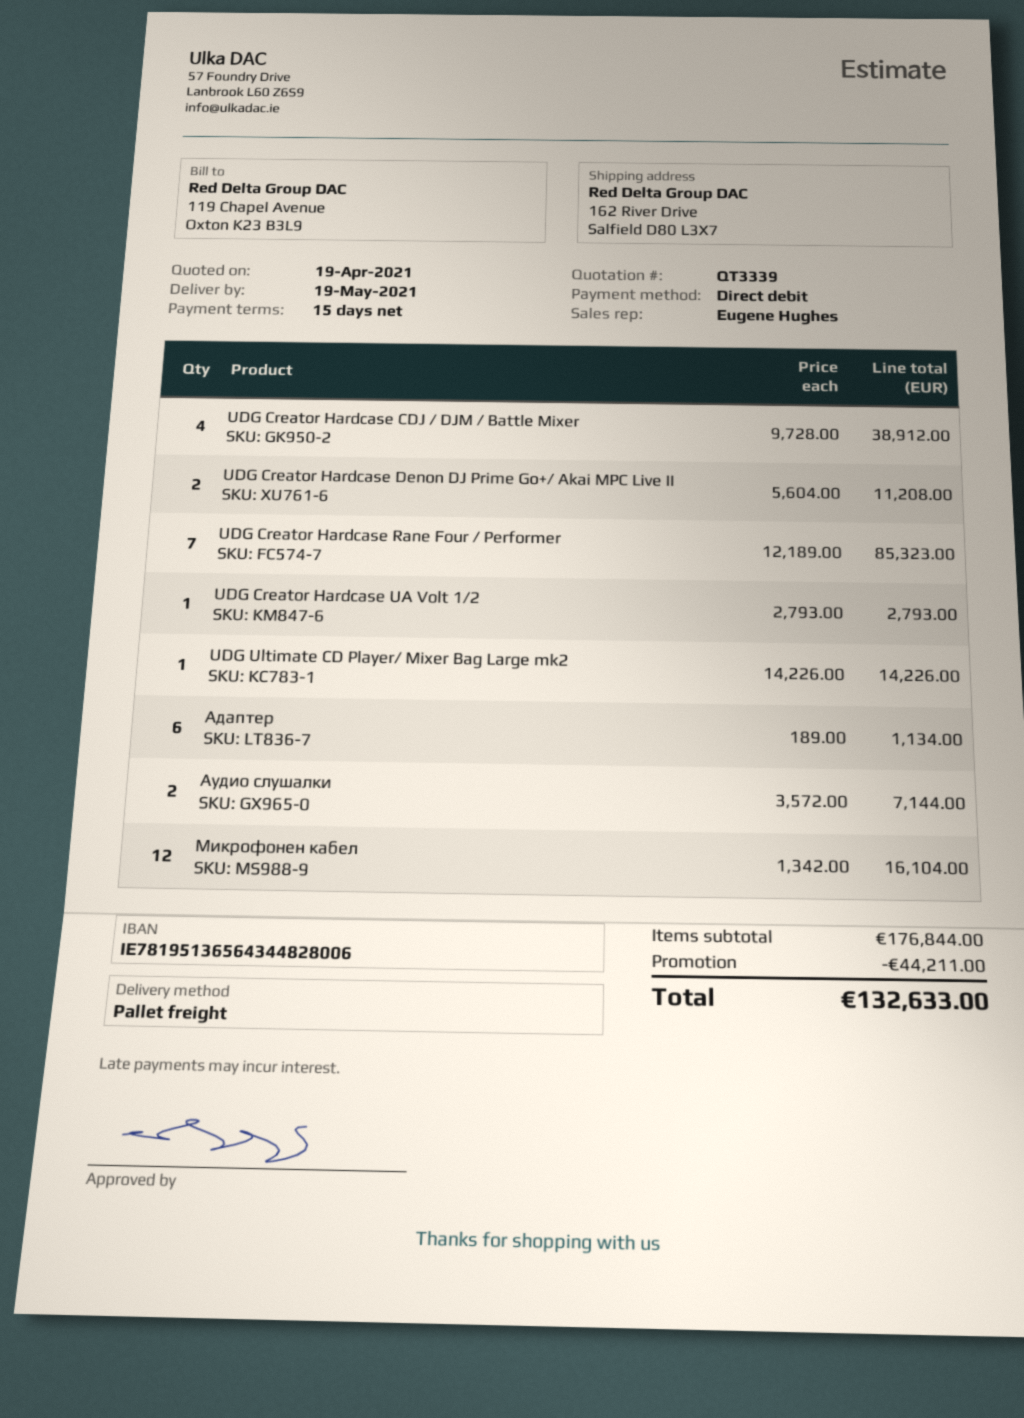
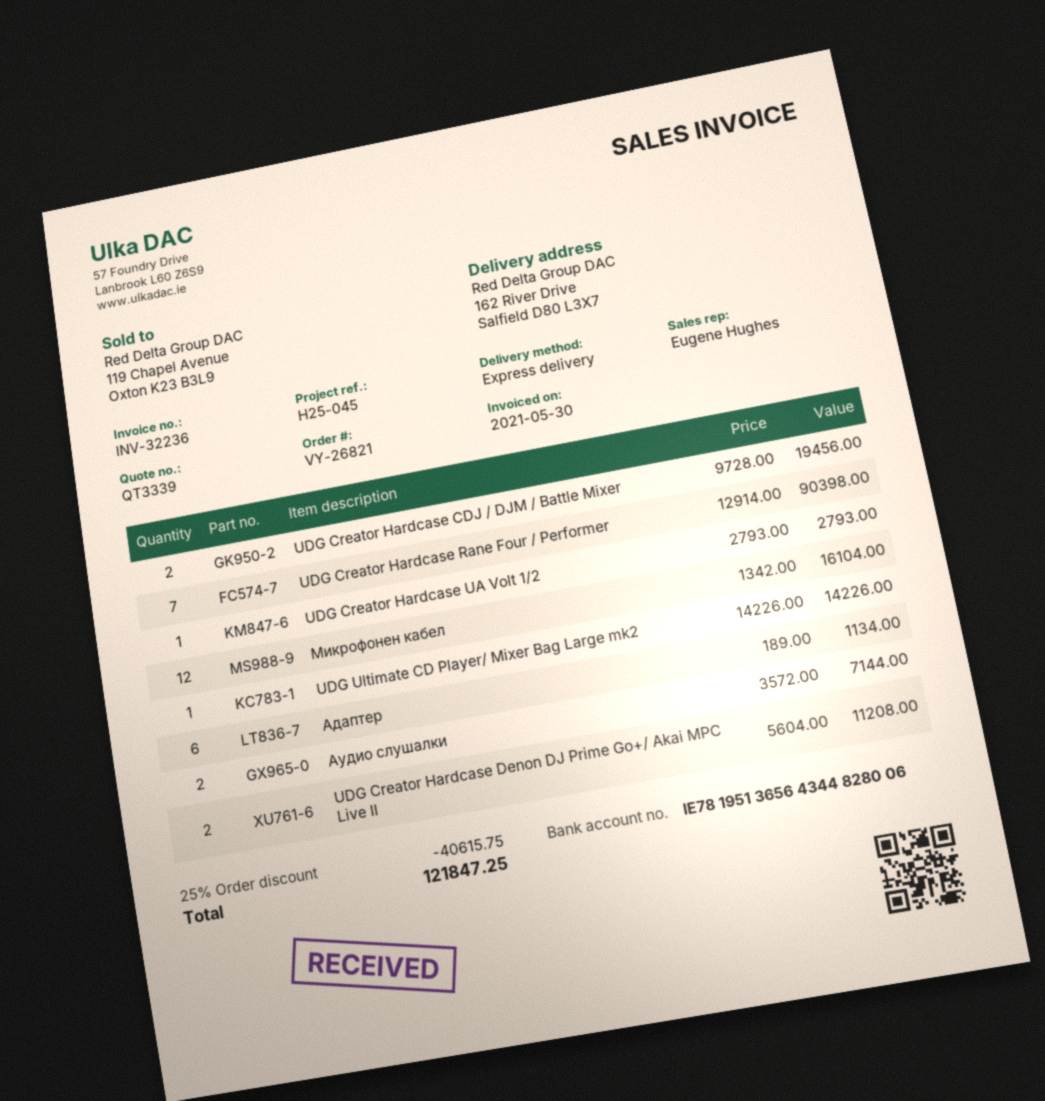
shipping method: pallet freight -> express
UDG Creator Hardcase CDJ / DJM / Battle Mixer: 4 x 9728.00 = 38912.00 -> 2 x 9728.00 = 19456.00
UDG Creator Hardcase Rane Four / Performer: 7 x 12189.00 = 85323.00 -> 7 x 12914.00 = 90398.00
discount: 44211.00 -> 40615.75
total: 132633.00 -> 121847.25

